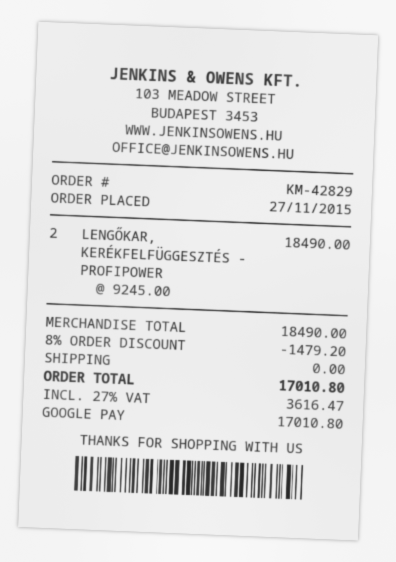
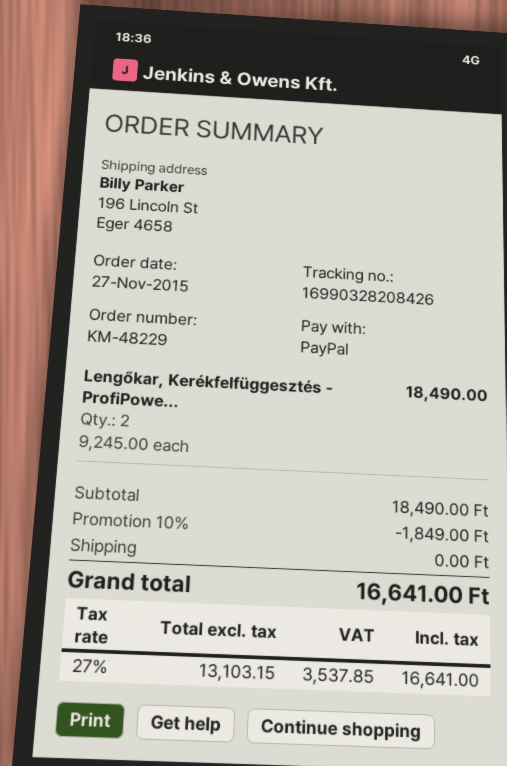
order number: KM-42829 -> KM-48229
payment method: Google Pay -> PayPal
discount: 8% = 1479.20 -> 10% = 1849.00
tax: 27% = 3616.47 -> 27% = 3537.85
total: 17010.80 -> 16641.00

